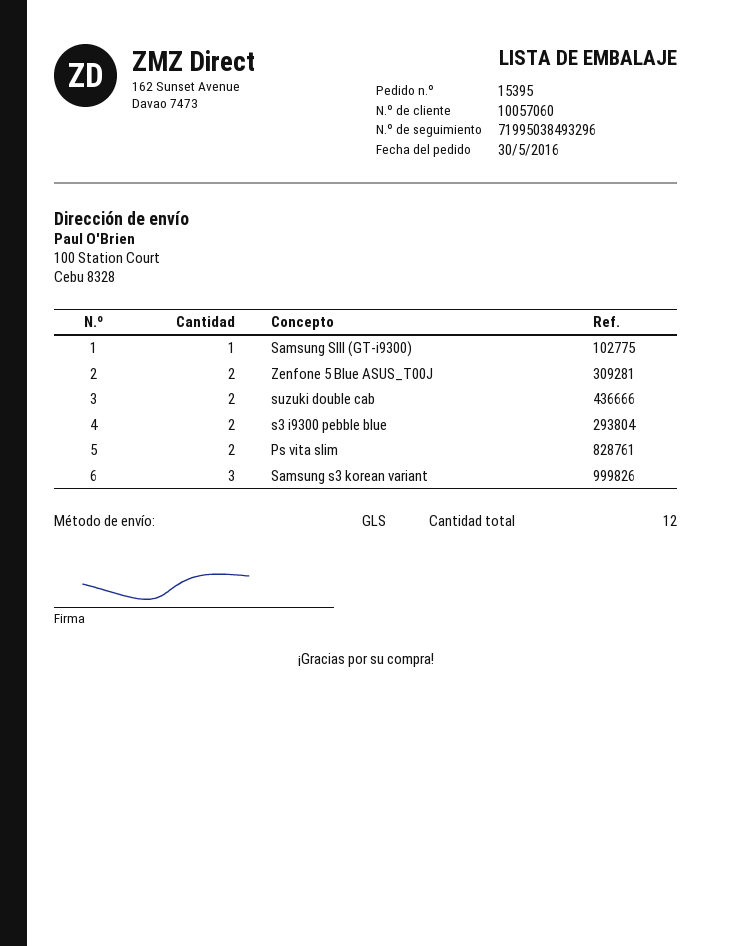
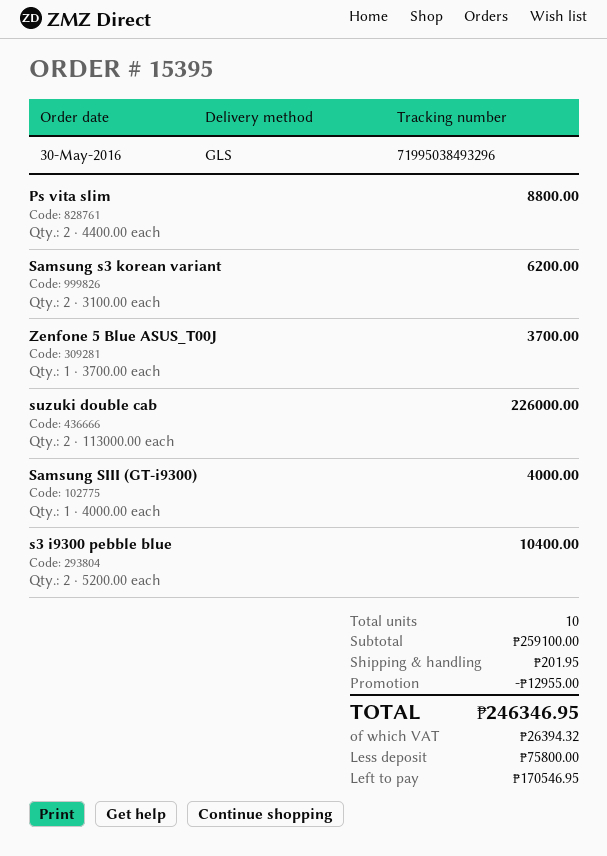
Zenfone 5 Blue ASUS_T00J: 2 -> 1
Samsung s3 korean variant: 3 -> 2
total quantity: 12 -> 10

